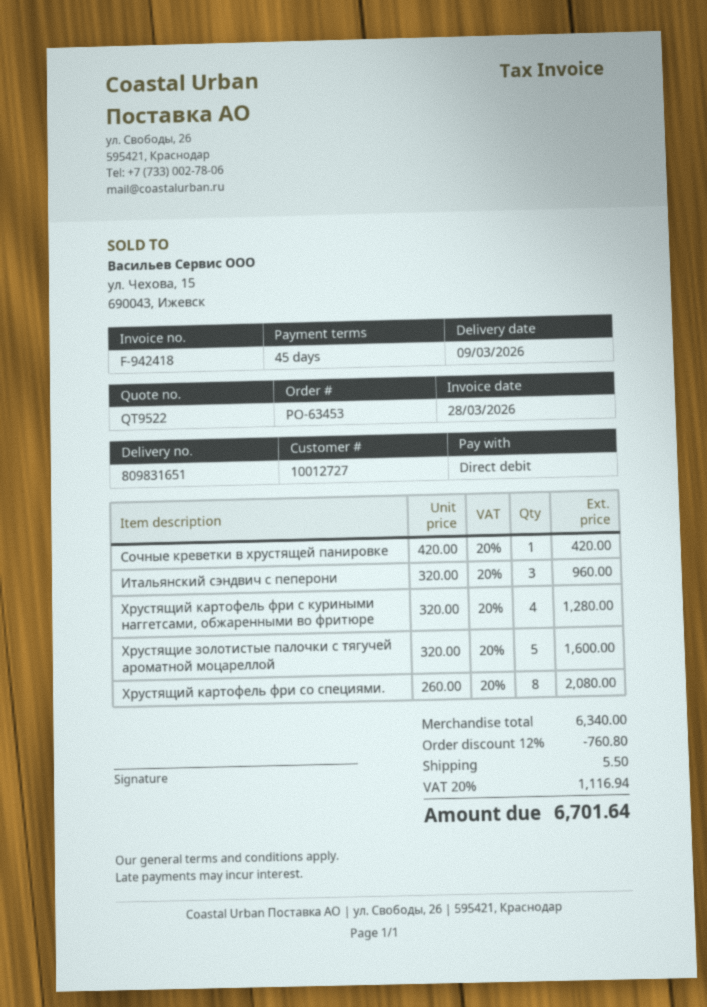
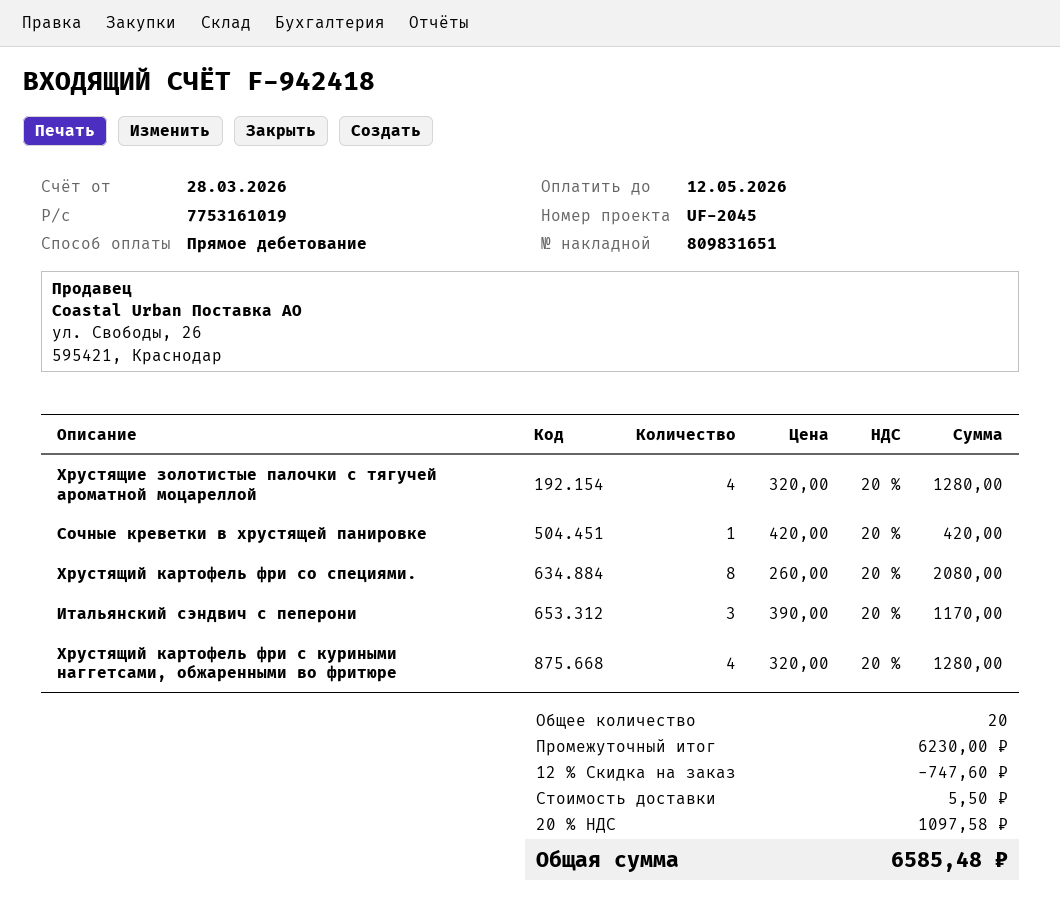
Итальянский сэндвич с пеперони: 3 x 320.00 = 960.00 -> 3 x 390.00 = 1170.00
Хрустящие золотистые палочки с тягучей ароматной моцареллой: 5 x 320.00 = 1600.00 -> 4 x 320.00 = 1280.00
subtotal: 6340.00 -> 6230.00
discount: 12% = 760.80 -> 12% = 747.60
tax: 20% = 1116.94 -> 20% = 1097.58
total: 6701.64 -> 6585.48

